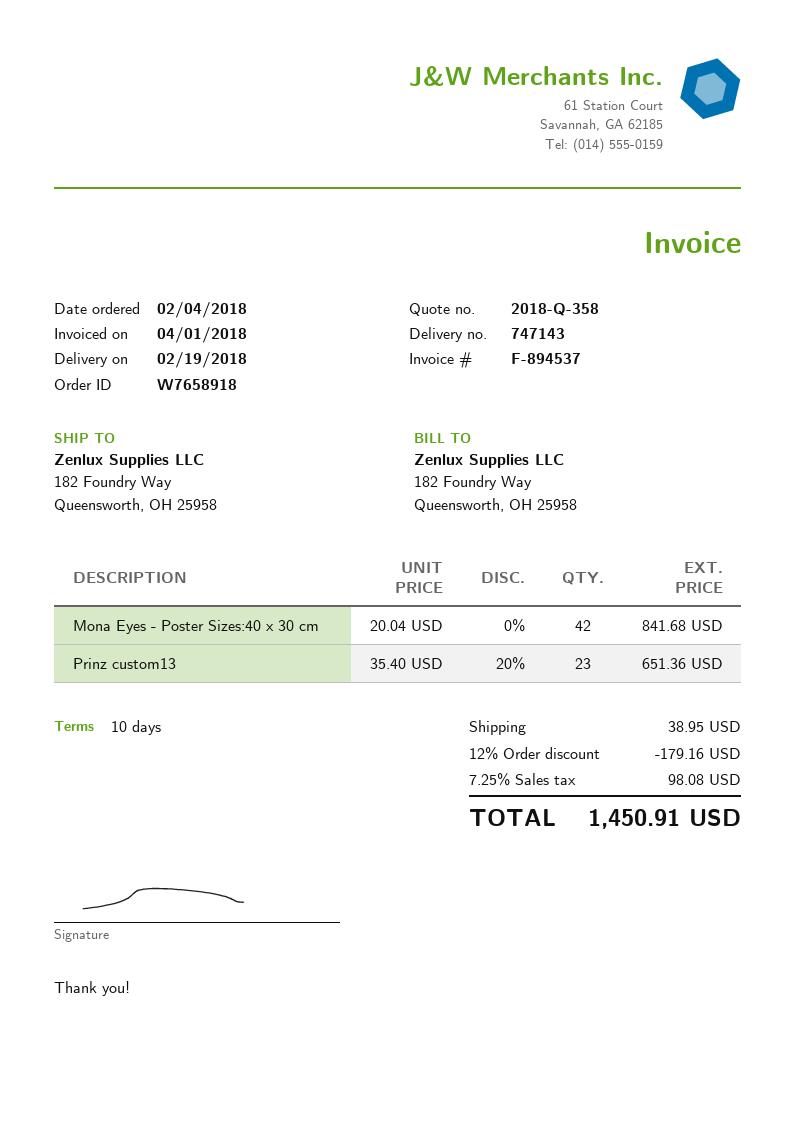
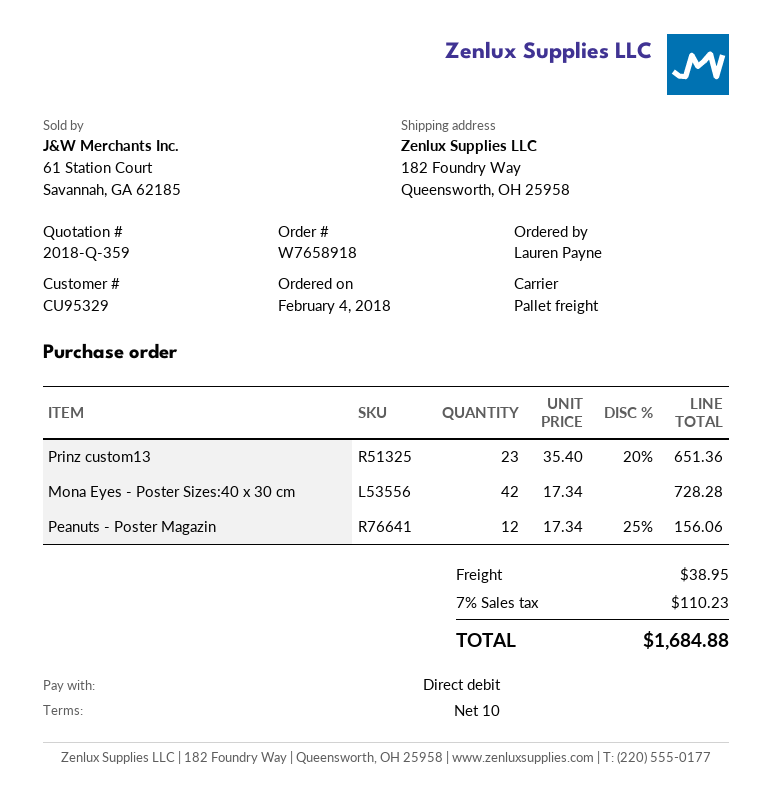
quote number: 2018-Q-358 -> 2018-Q-359
Mona Eyes - Poster Sizes:40 x 30 cm: 42 x 20.04 = 841.68 -> 42 x 17.34 = 728.28
Peanuts - Poster Magazin: none -> 12 x 17.34 - 25% = 156.06
discount: 12% = 179.16 -> none
tax: 7.25% = 98.08 -> 7% = 110.23
total: 1450.91 -> 1684.88

